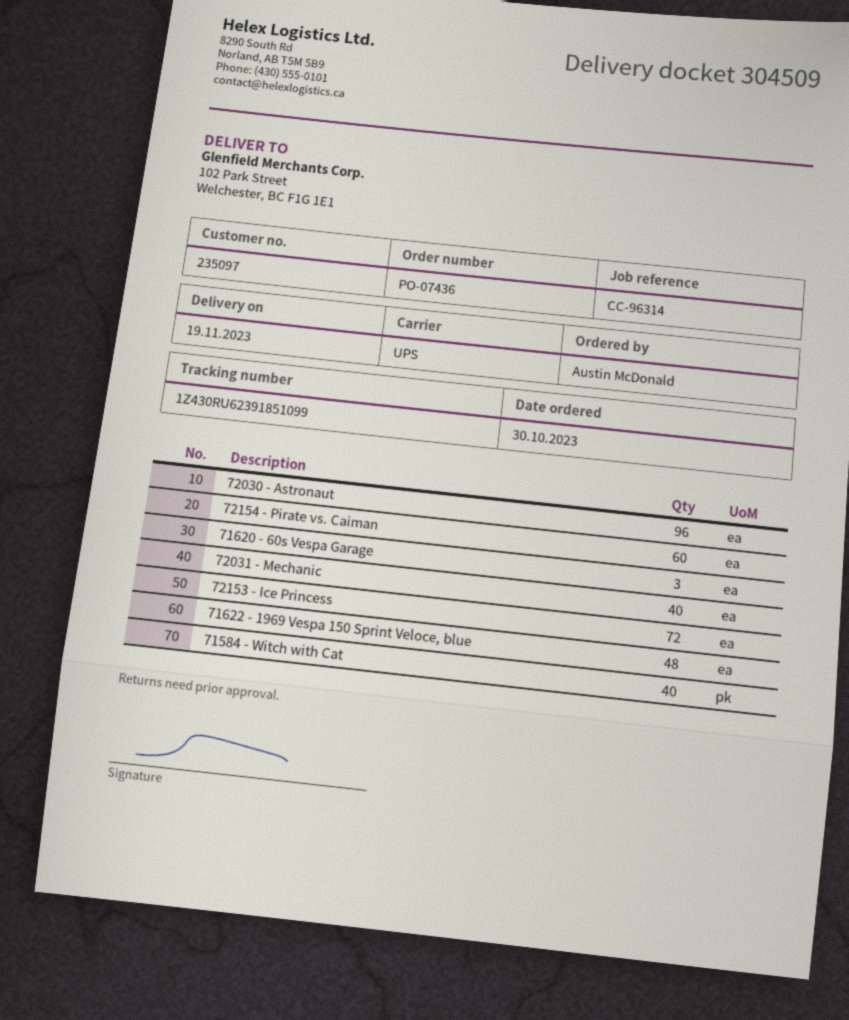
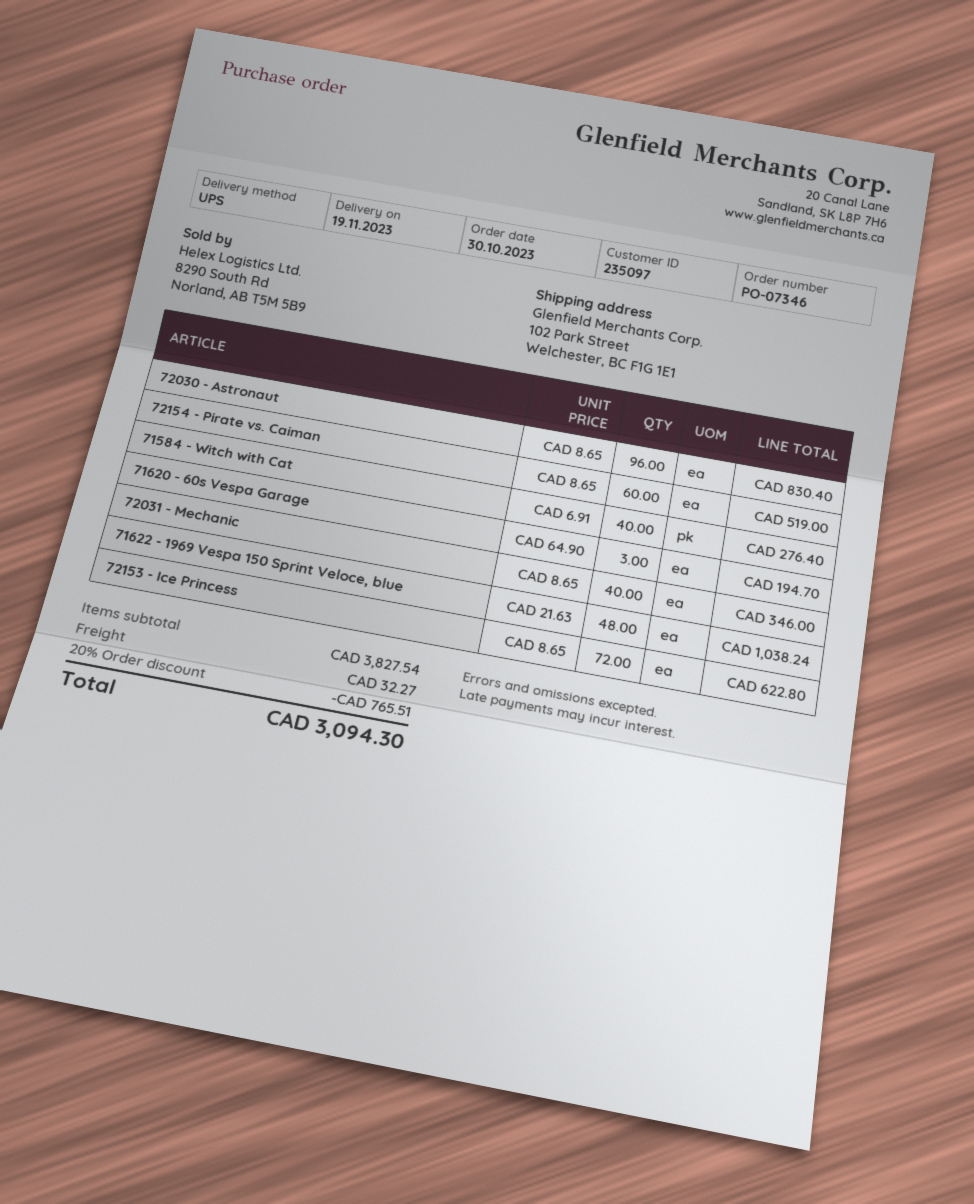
order number: PO-07436 -> PO-07346

